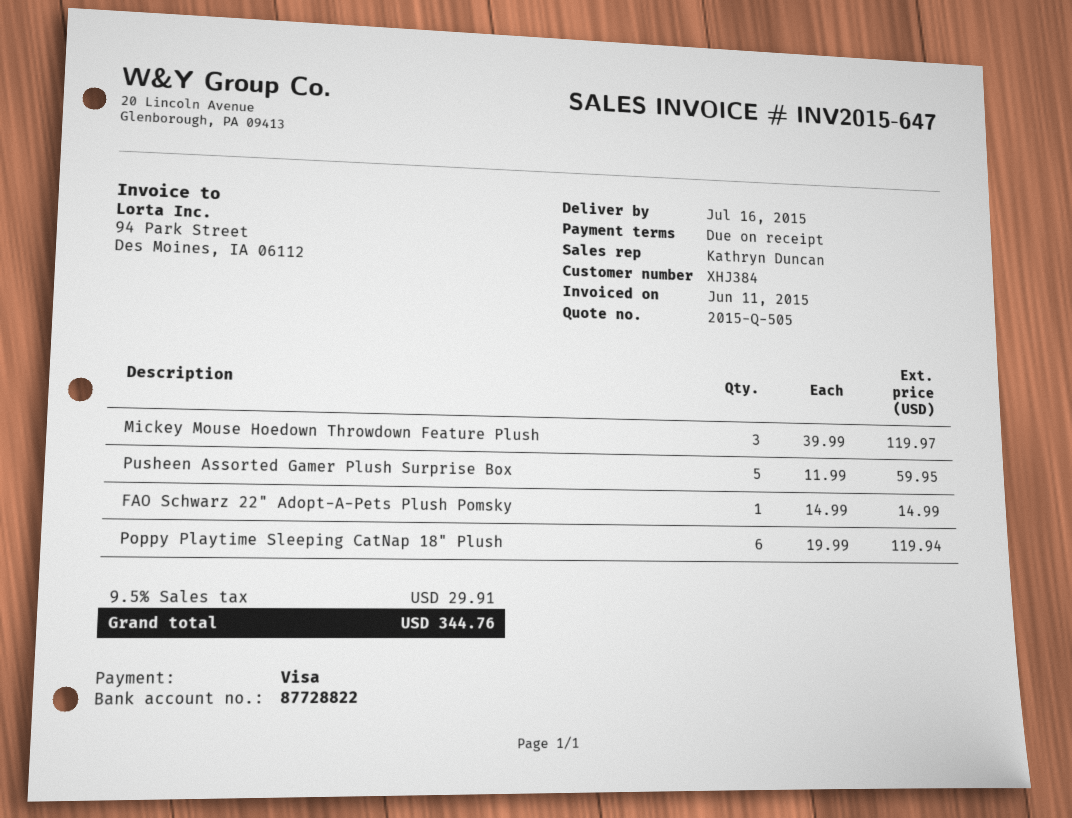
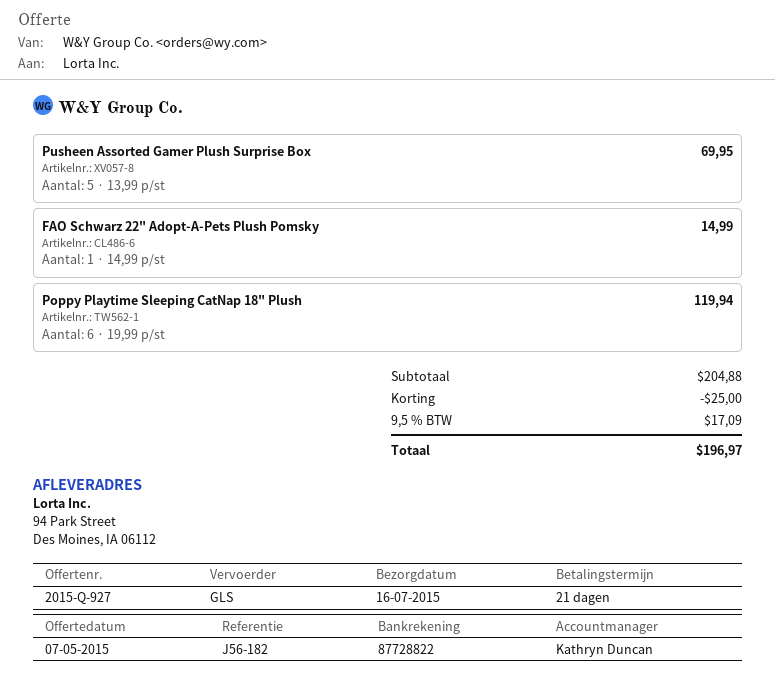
quote number: 2015-Q-505 -> 2015-Q-927
payment terms: on receipt -> 21 days
Mickey Mouse Hoedown Throwdown Feature Plush: 3 x 39.99 = 119.97 -> none
Pusheen Assorted Gamer Plush Surprise Box: 5 x 11.99 = 59.95 -> 5 x 13.99 = 69.95
discount: none -> 25.00
tax: 9.5% = 29.91 -> 9.5% = 17.09
total: 344.76 -> 196.97

